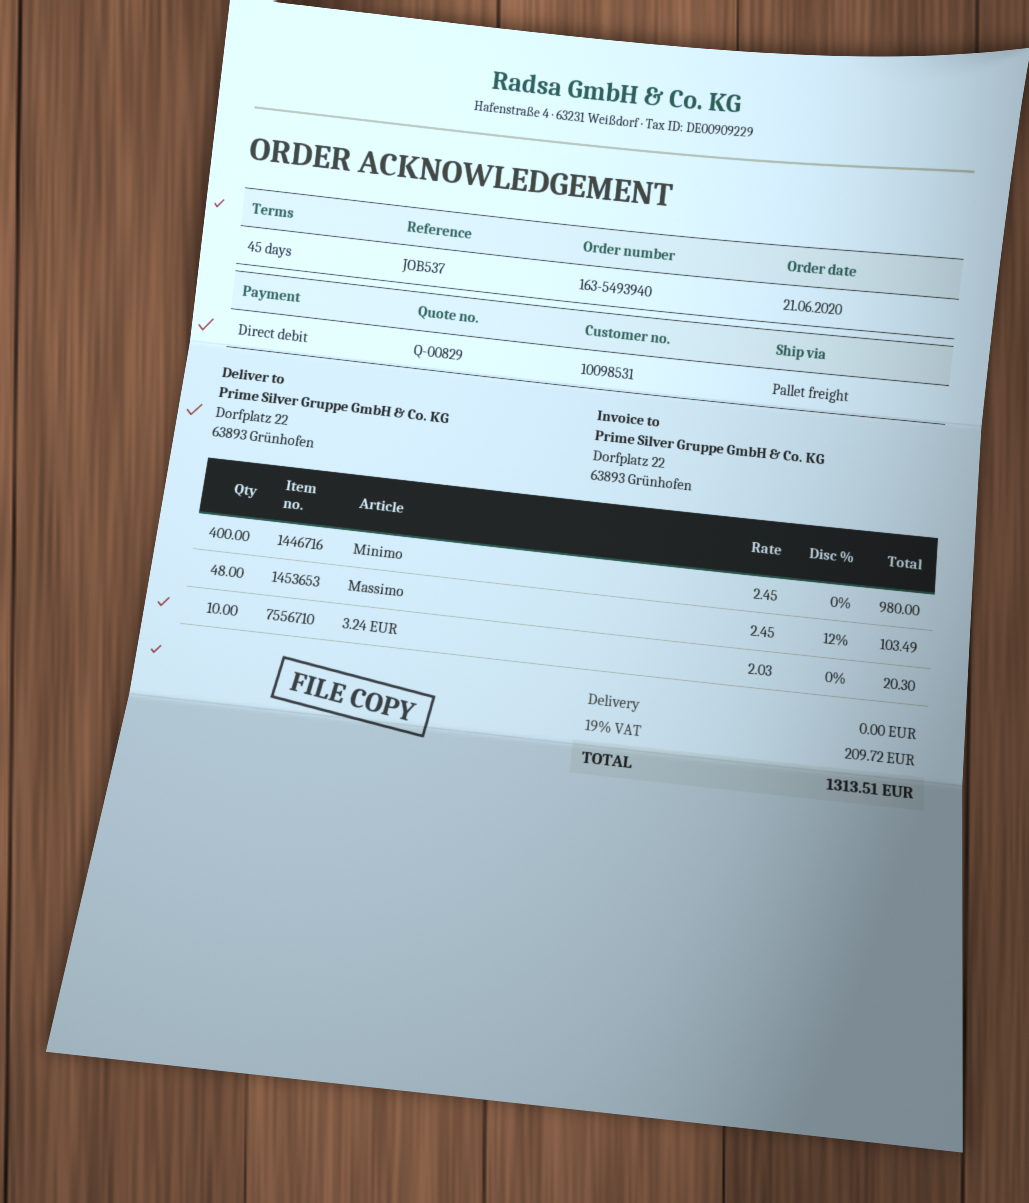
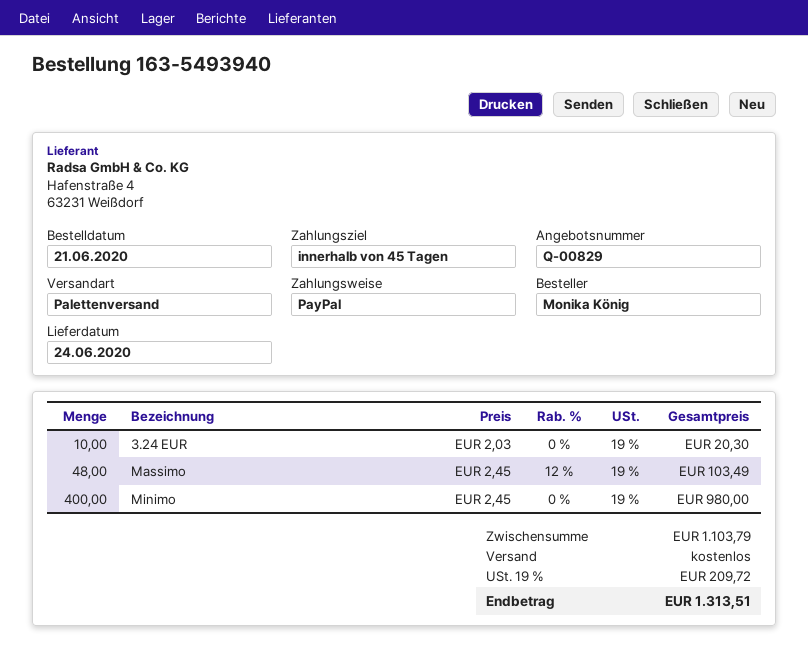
payment method: direct debit -> PayPal

